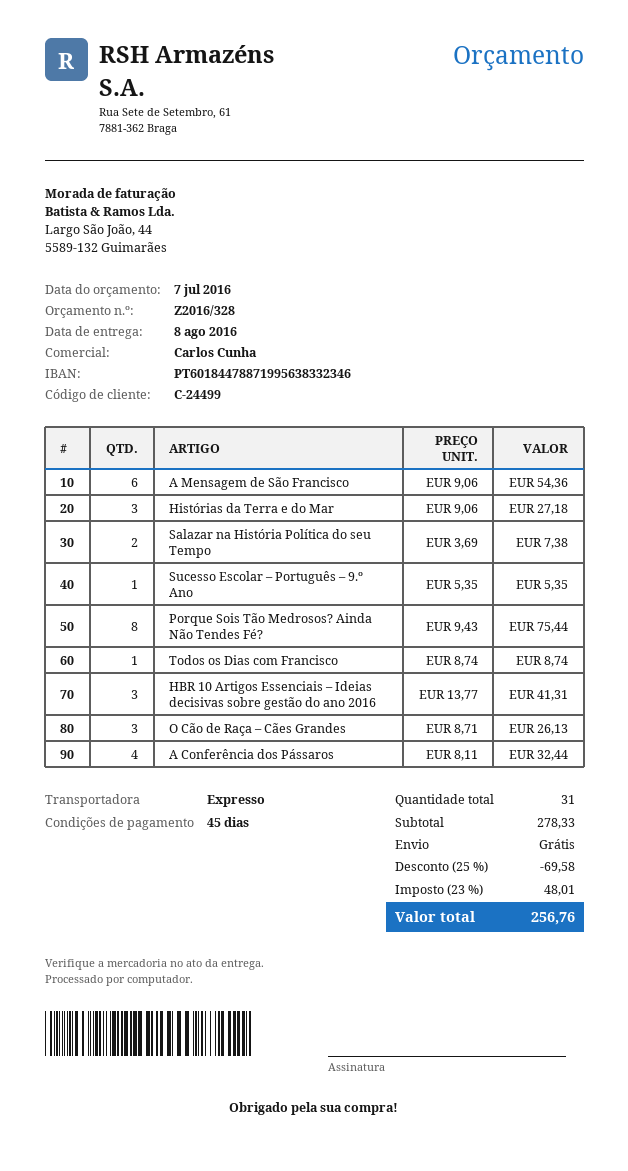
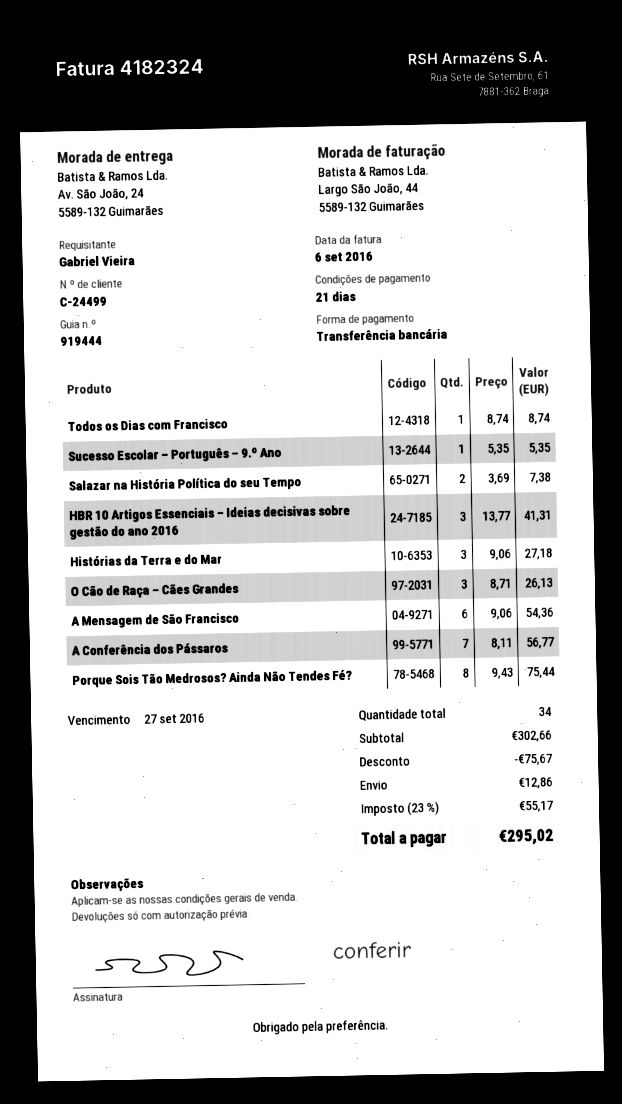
payment terms: 45 days -> 21 days
A Conferência dos Pássaros: 4 x 8.11 = 32.44 -> 7 x 8.11 = 56.77
total quantity: 31 -> 34
subtotal: 278.33 -> 302.66
discount: 69.58 -> 75.67
shipping: 0.00 -> 12.86
tax: 23% = 48.01 -> 23% = 55.17
total: 256.76 -> 295.02

